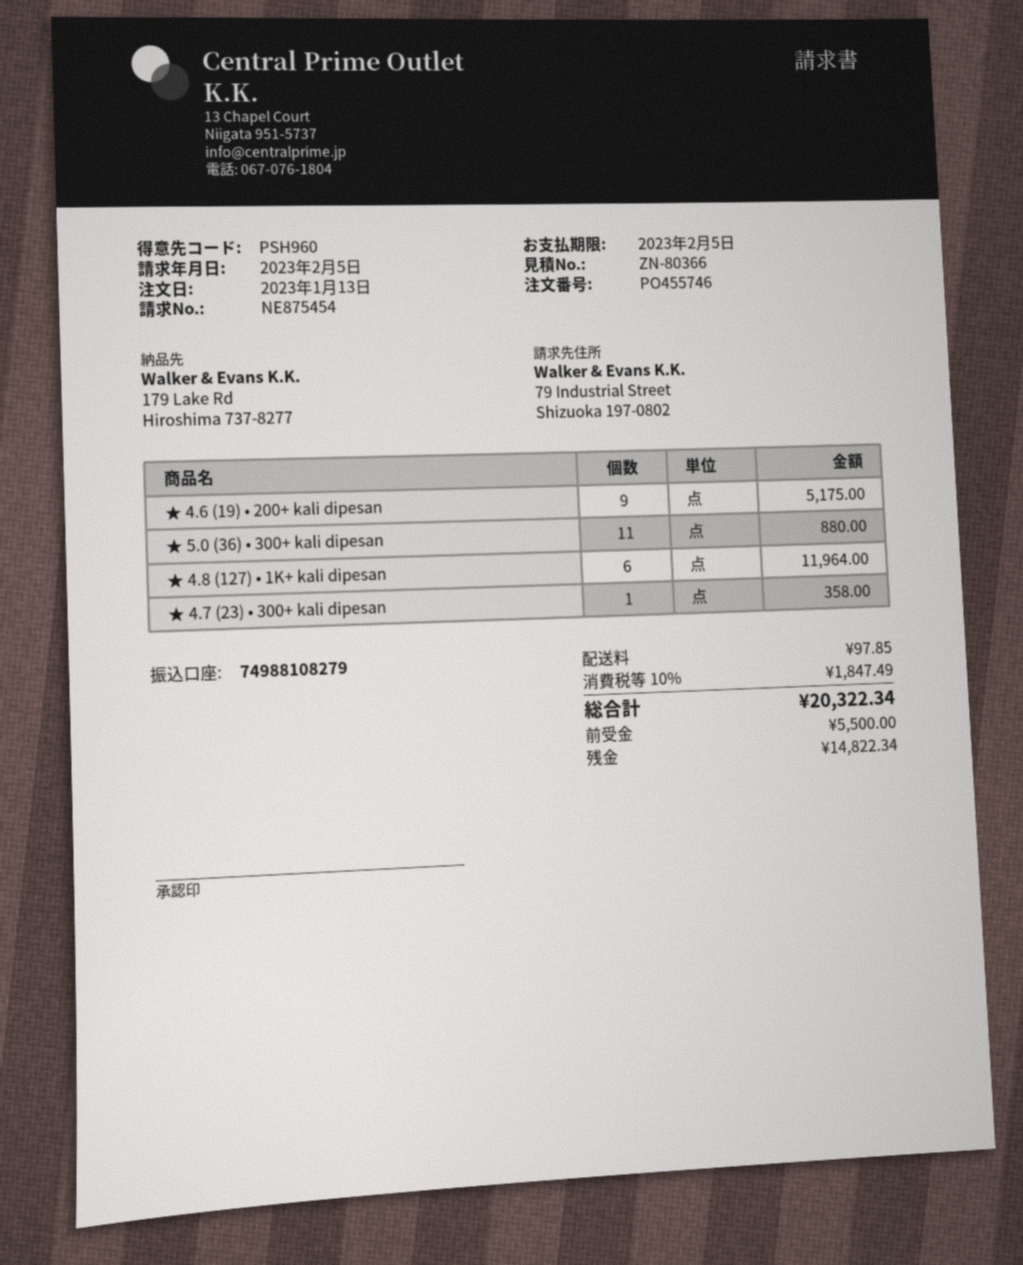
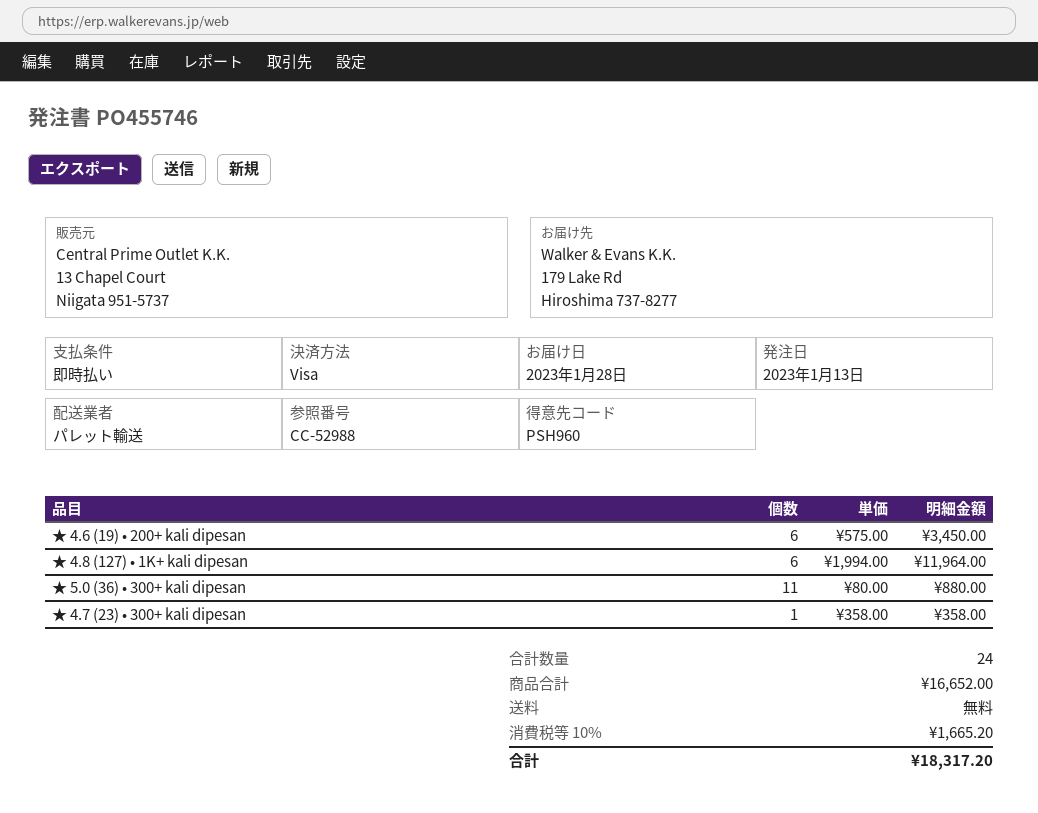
★ 4.6 (19) • 200+ kali dipesan: 9 for 5175.00 -> 6 for 3450.00
shipping: 97.85 -> 0.00
tax: 10% = 1847.49 -> 10% = 1665.20
total: 20322.34 -> 18317.20

